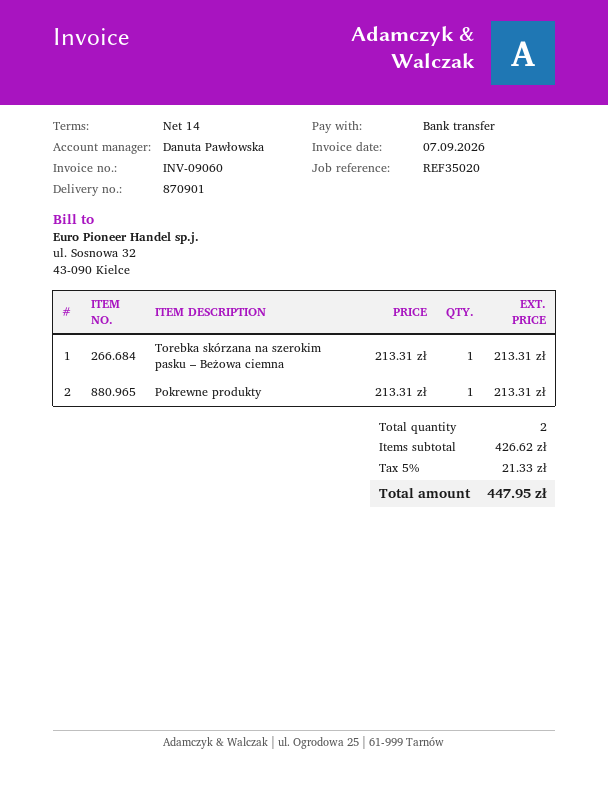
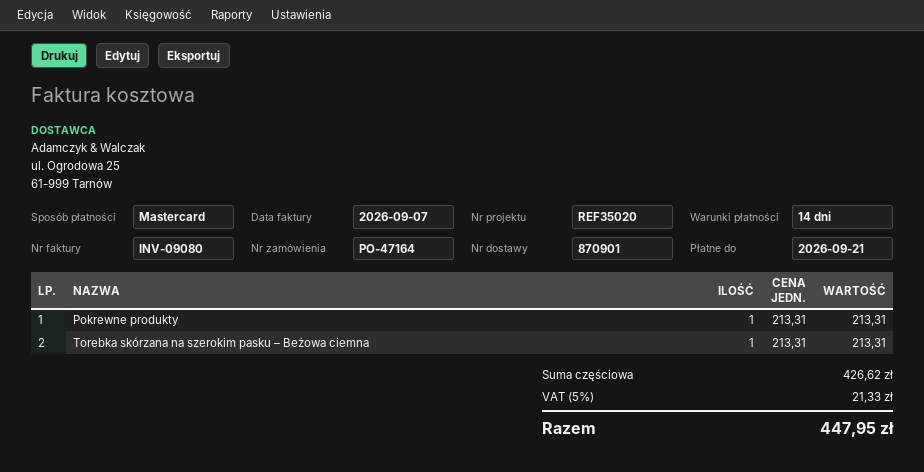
invoice number: INV-09060 -> INV-09080
payment method: bank transfer -> Mastercard

